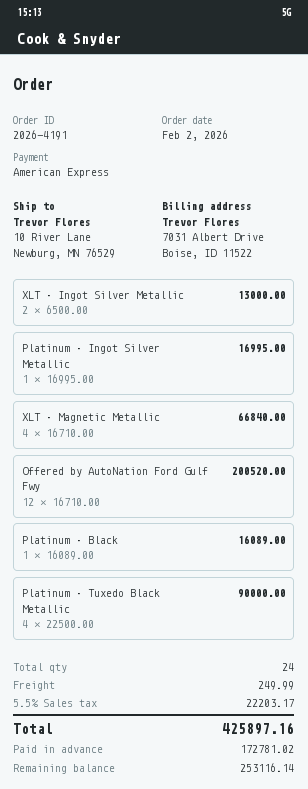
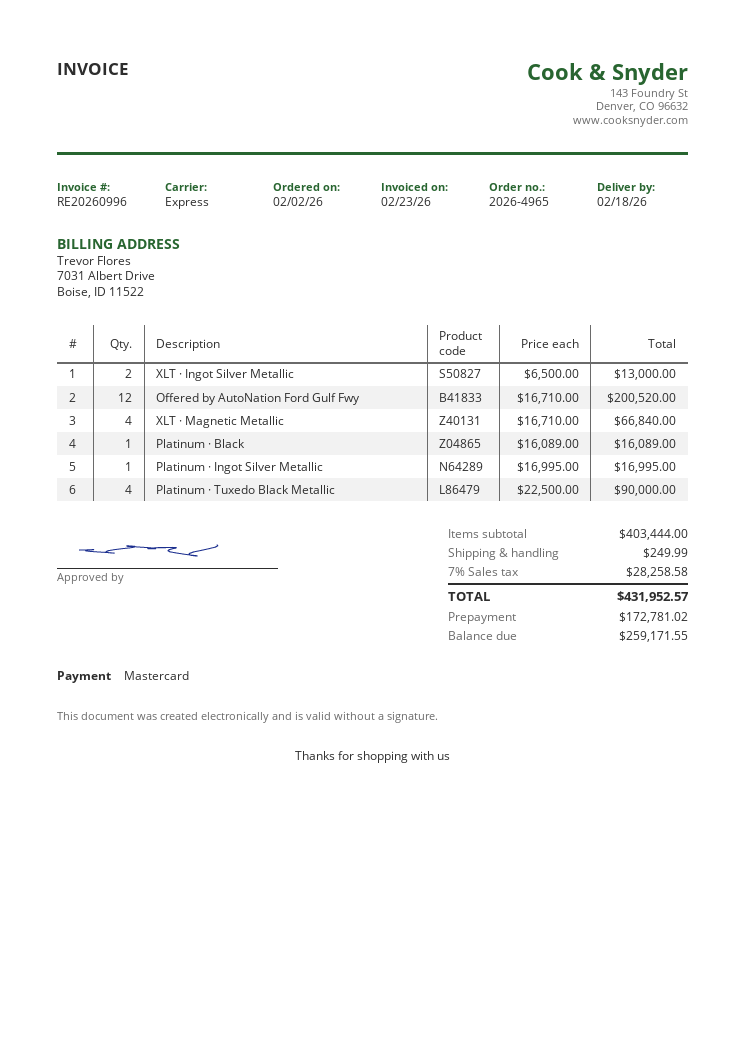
order number: 2026-4191 -> 2026-4965
payment method: American Express -> Mastercard
tax: 5.5% = 22203.17 -> 7% = 28258.58
total: 425897.16 -> 431952.57
balance: 253116.14 -> 259171.55

